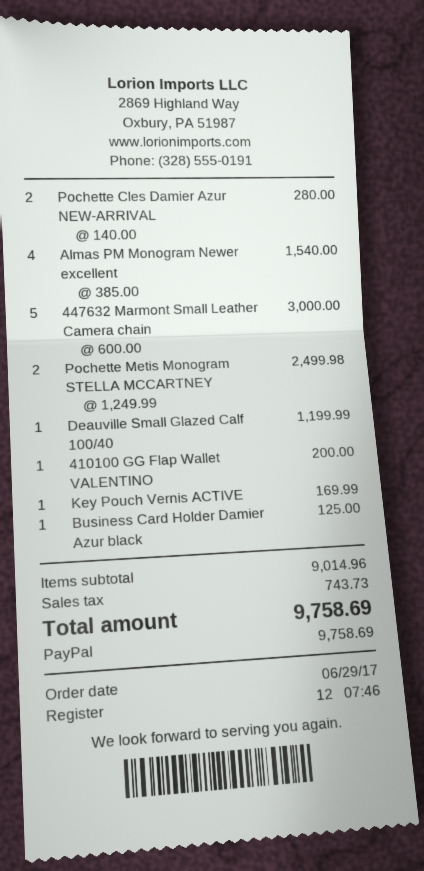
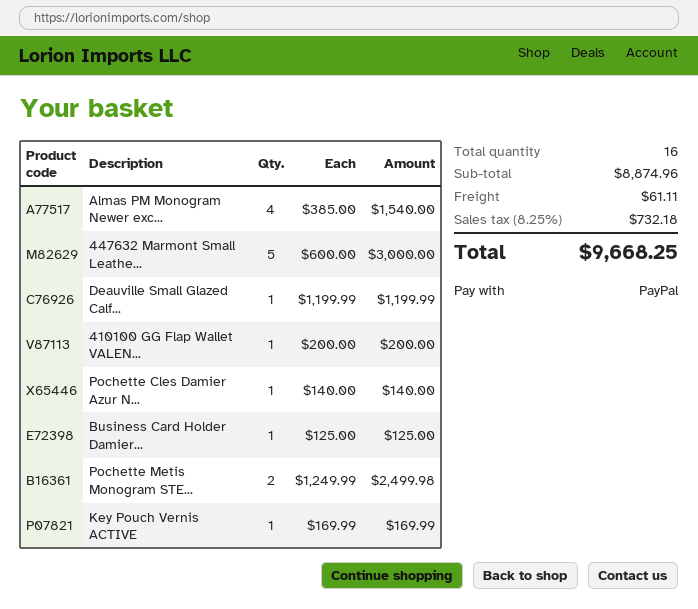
Pochette Cles Damier Azur NEW-ARRIVAL: 2 x 140.00 = 280.00 -> 1 x 140.00 = 140.00
subtotal: 9014.96 -> 8874.96
shipping: none -> 61.11
tax: 743.73 -> 732.18
total: 9758.69 -> 9668.25

